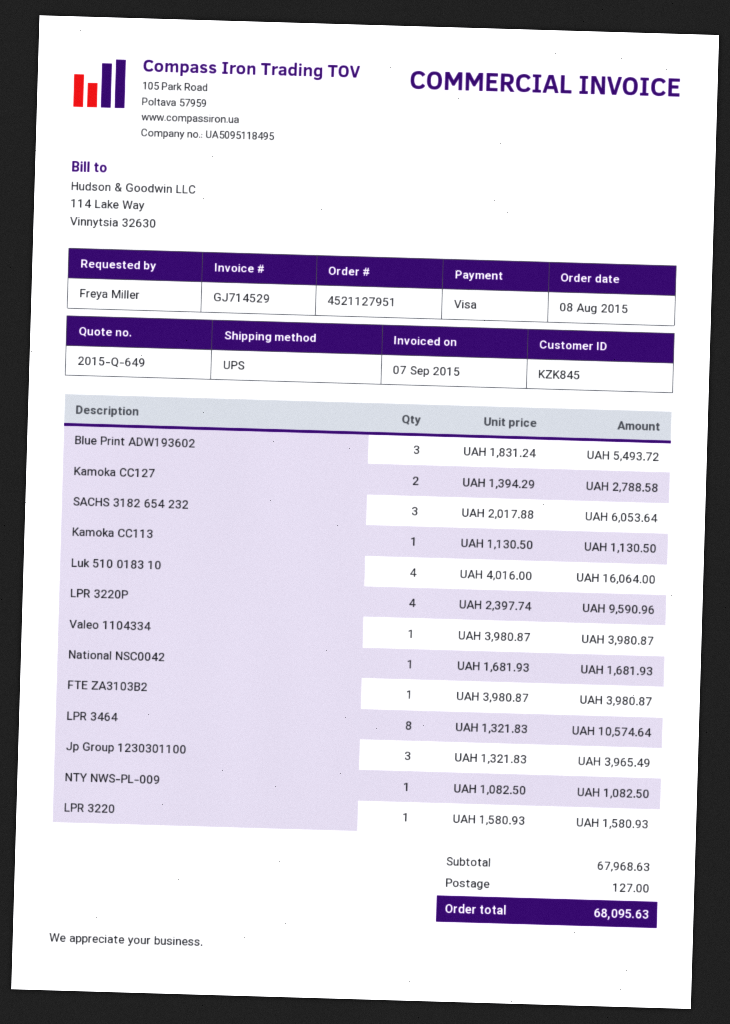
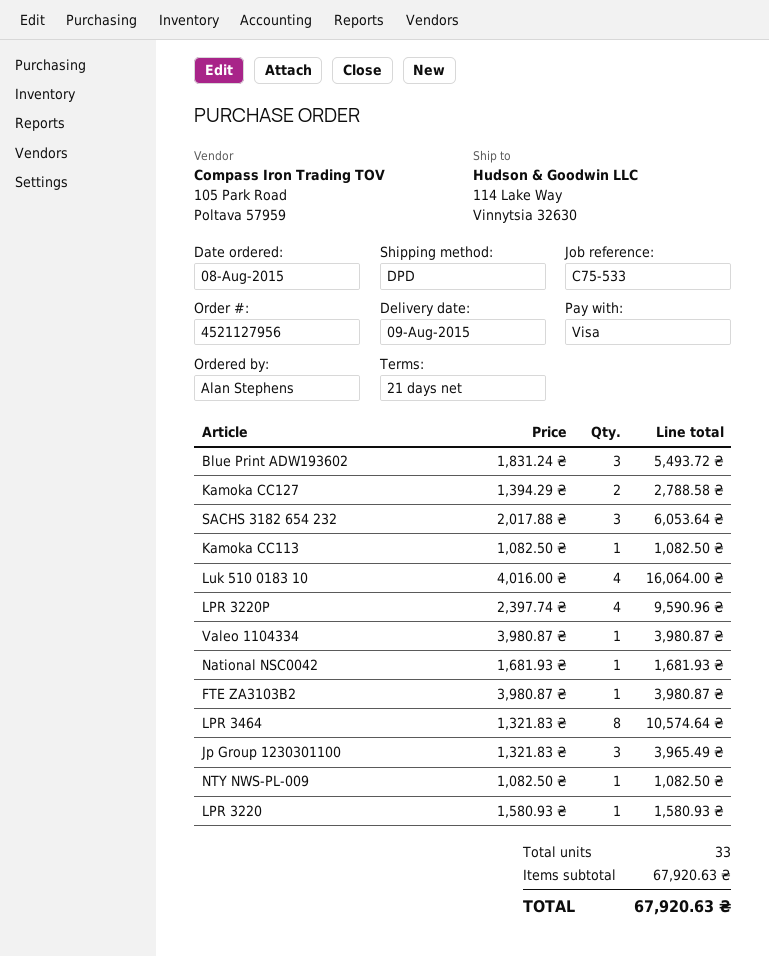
order number: 4521127951 -> 4521127956
ordered by: Freya Miller -> Alan Stephens
shipping method: UPS -> DPD
Kamoka CC113: 1 x 1130.50 = 1130.50 -> 1 x 1082.50 = 1082.50
subtotal: 67968.63 -> 67920.63
shipping: 127.00 -> none
total: 68095.63 -> 67920.63

